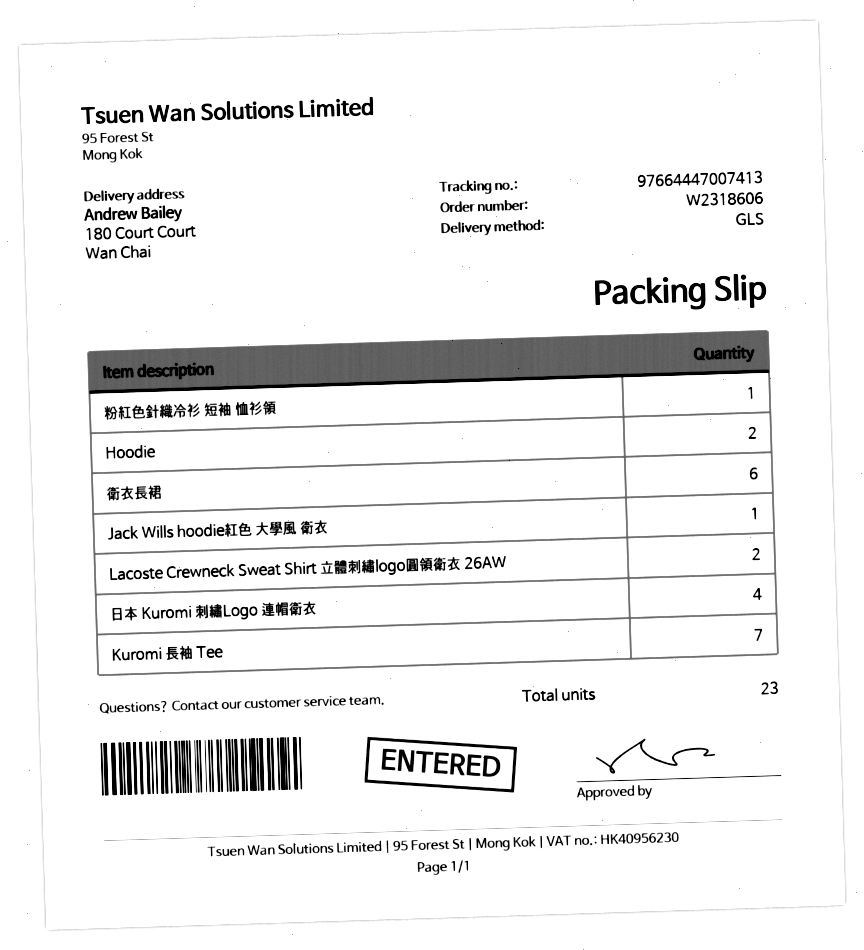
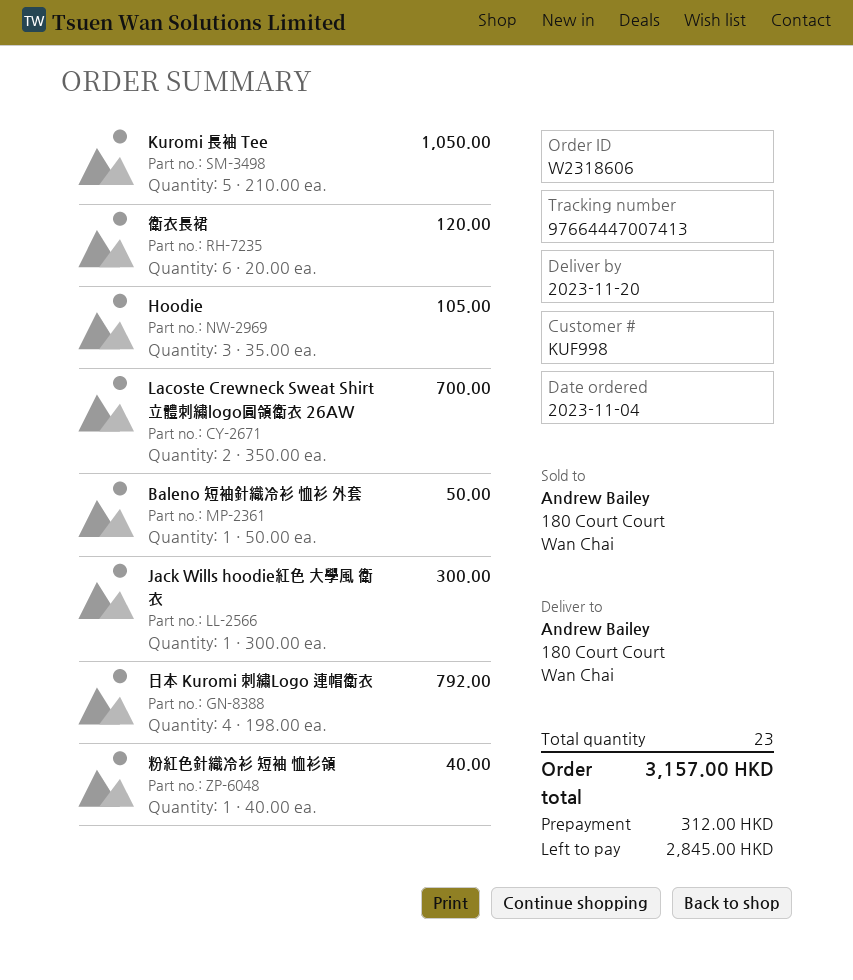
Hoodie: 2 -> 3
Kuromi 長袖 Tee: 7 -> 5
Baleno 短袖針織冷衫 恤衫 外套: none -> 1

